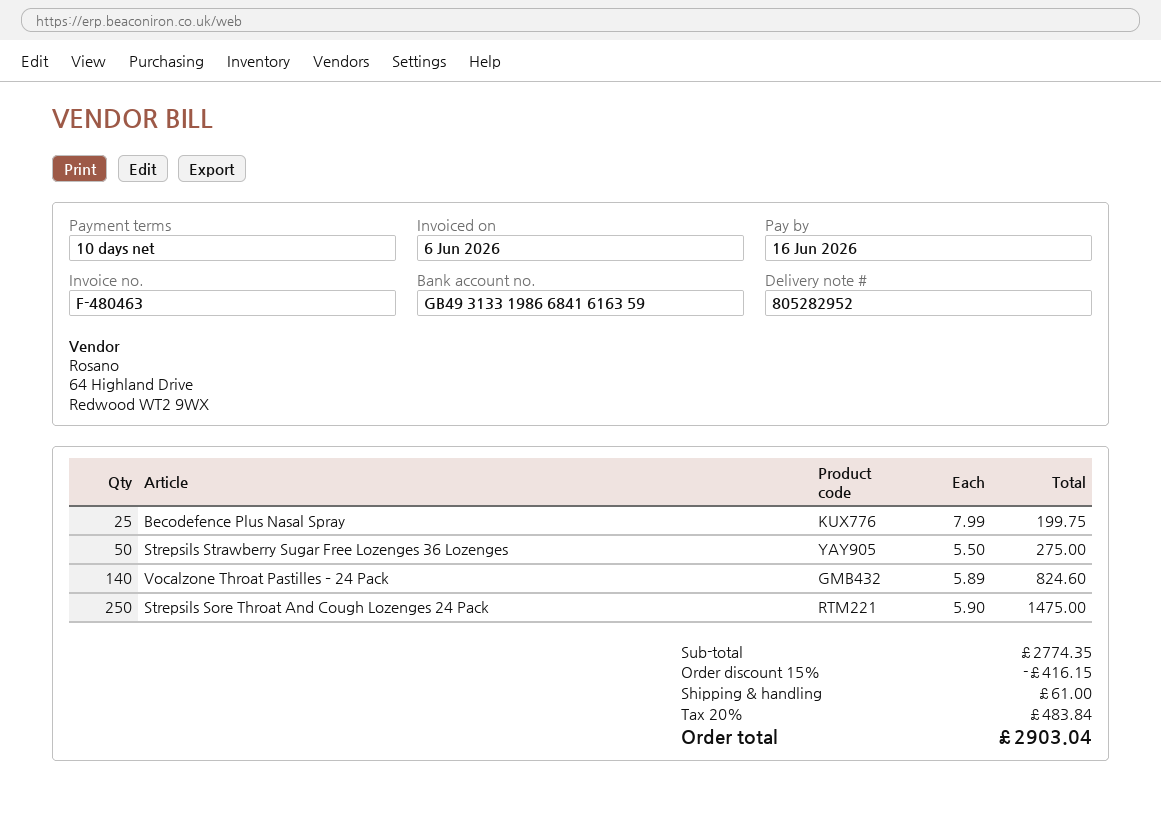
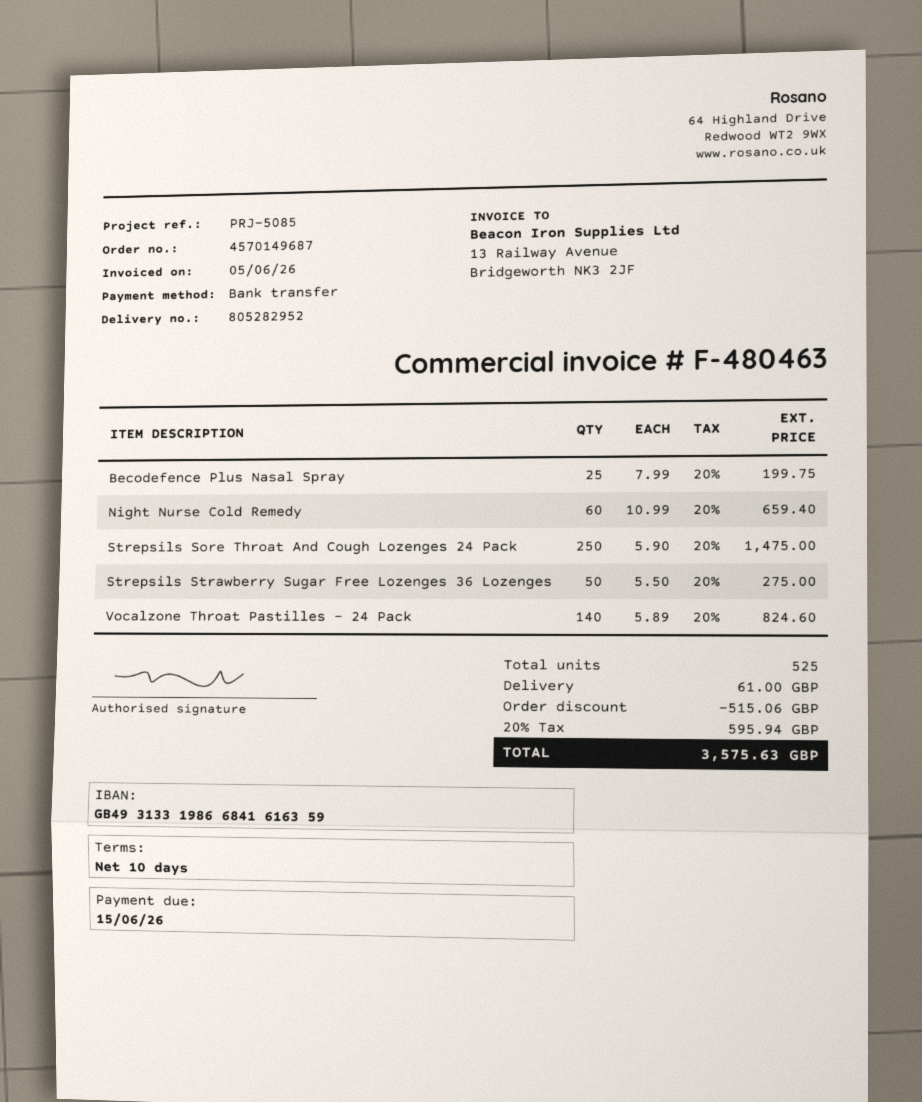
invoice date: 2026-06-06 -> 2026-06-05
due date: 2026-06-16 -> 2026-06-15
Night Nurse Cold Remedy: none -> 60 x 10.99 = 659.40
discount: 416.15 -> 515.06
tax: 20% = 483.84 -> 20% = 595.94
total: 2903.04 -> 3575.63

